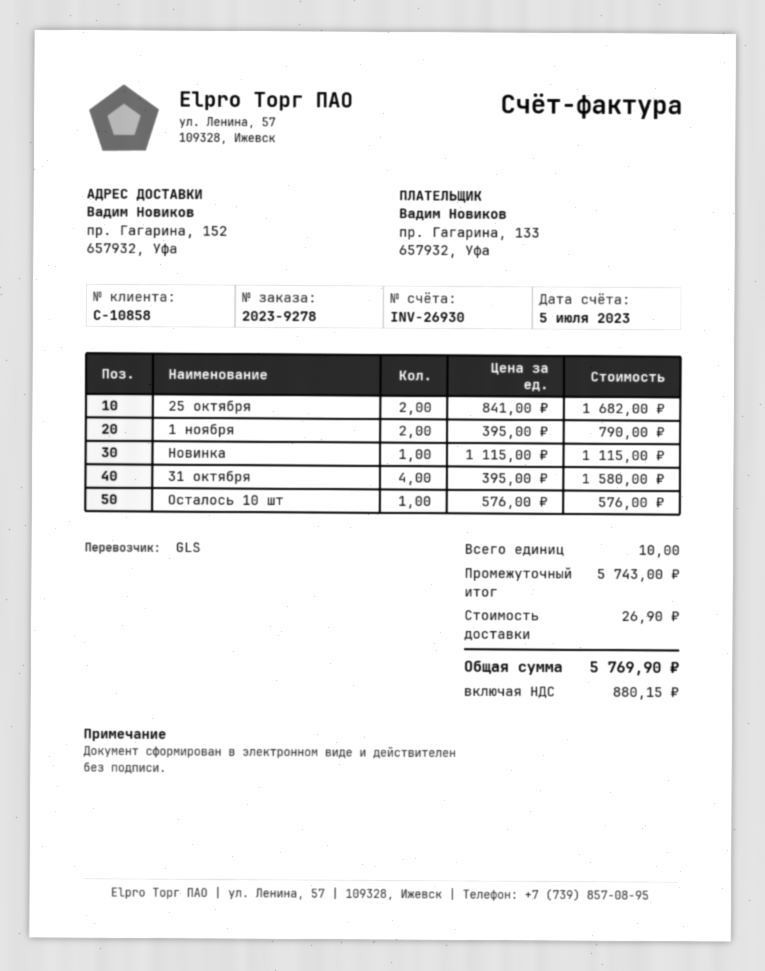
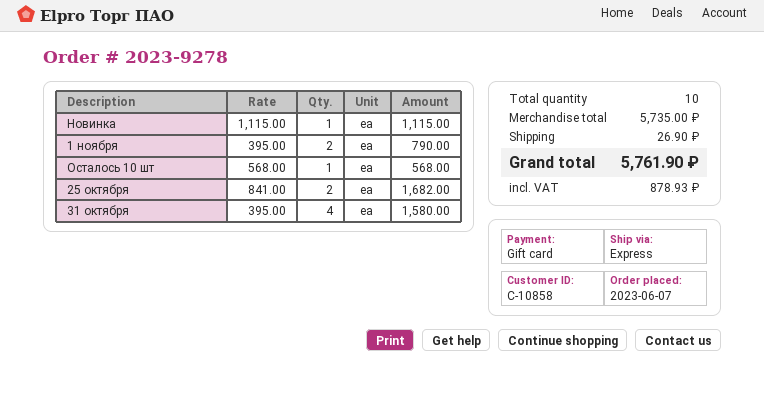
shipping method: GLS -> express
Осталось 10 шт: 1 x 576.00 = 576.00 -> 1 x 568.00 = 568.00
subtotal: 5743.00 -> 5735.00
tax: 880.15 -> 878.93
total: 5769.90 -> 5761.90

